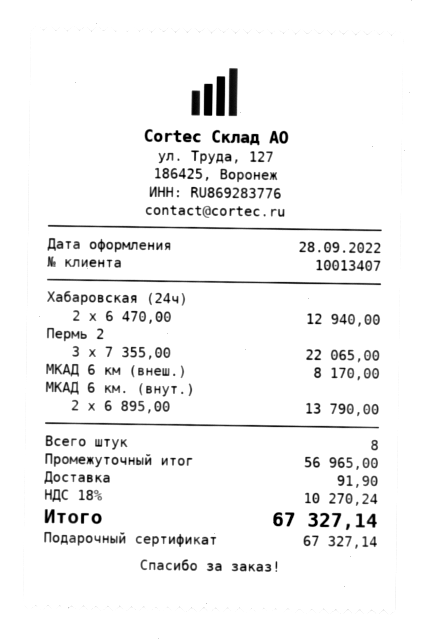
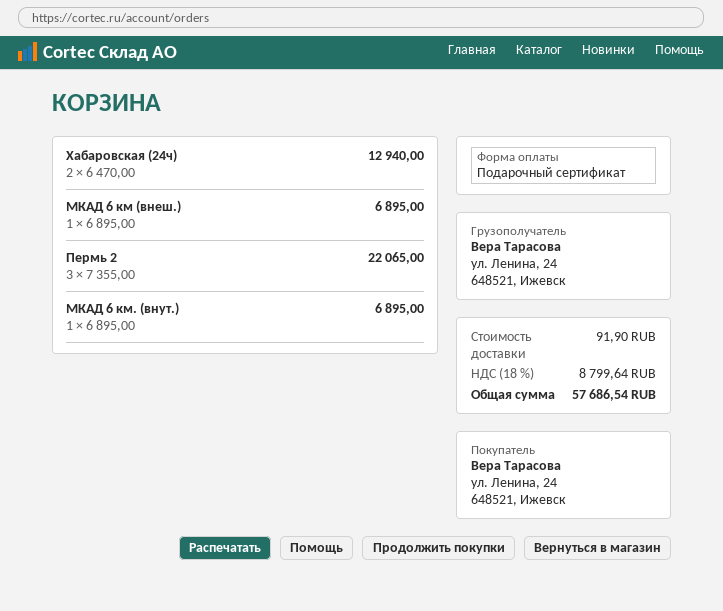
МКАД 6 км (внеш.): 1 x 8170.00 = 8170.00 -> 1 x 6895.00 = 6895.00
МКАД 6 км. (внут.): 2 x 6895.00 = 13790.00 -> 1 x 6895.00 = 6895.00
tax: 18% = 10270.24 -> 18% = 8799.64
total: 67327.14 -> 57686.54

